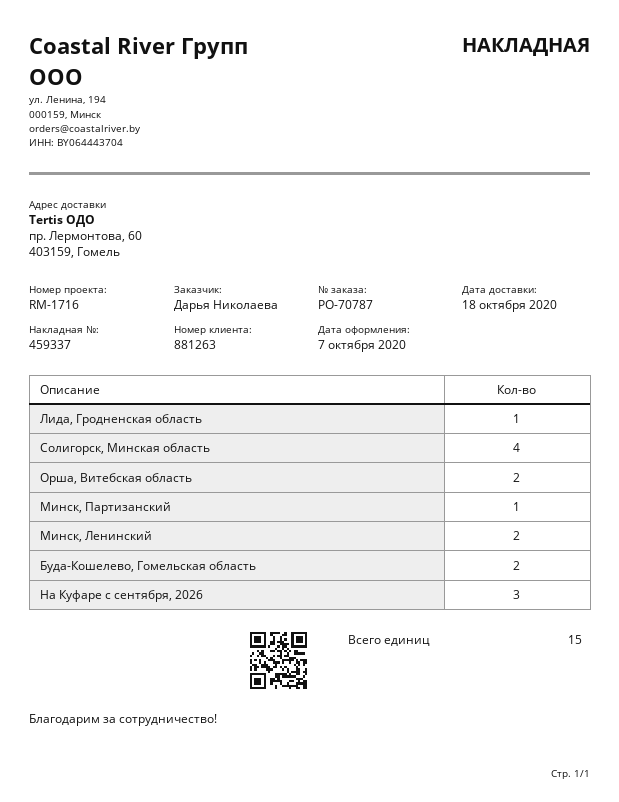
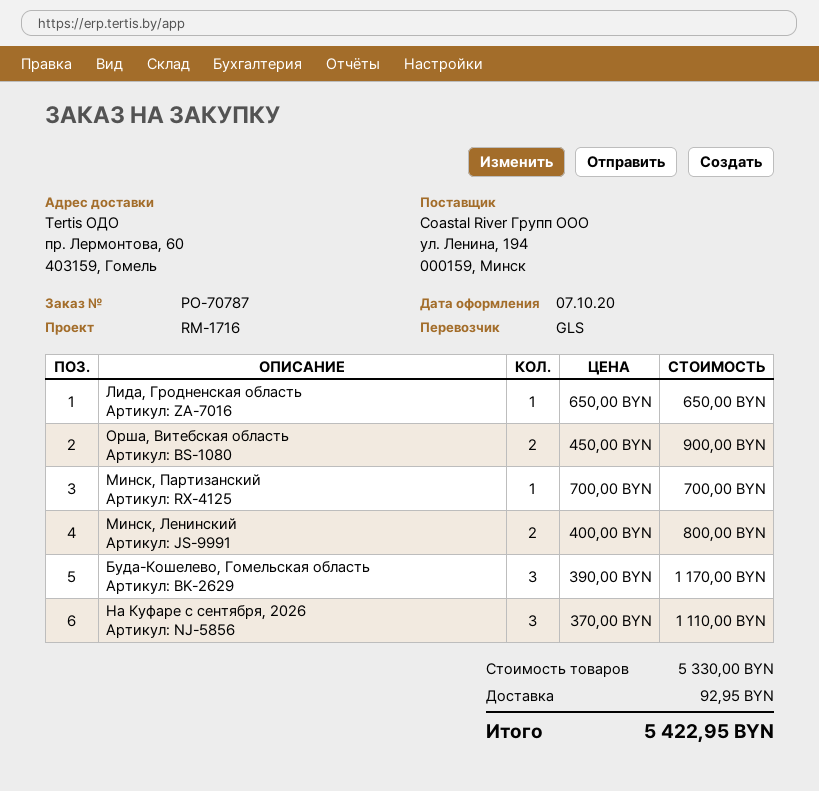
Солигорск, Минская область: 4 -> none
Буда-Кошелево, Гомельская область: 2 -> 3

